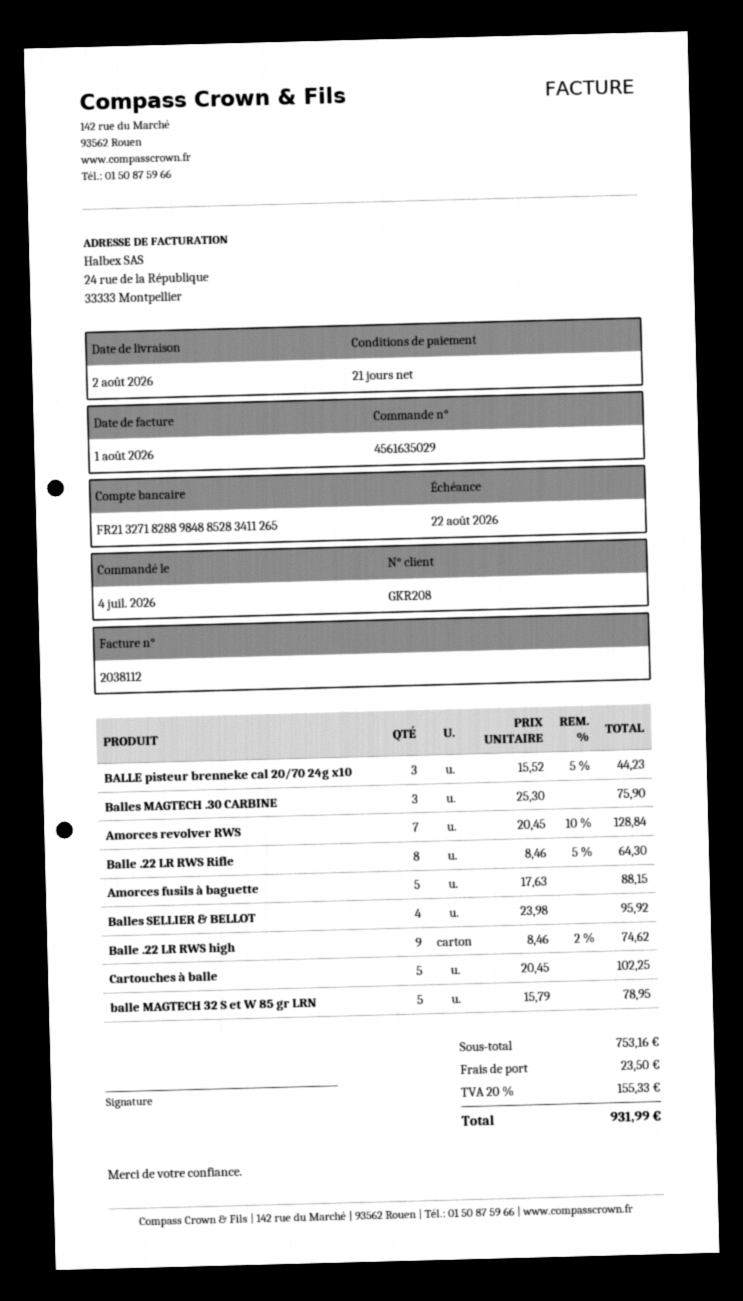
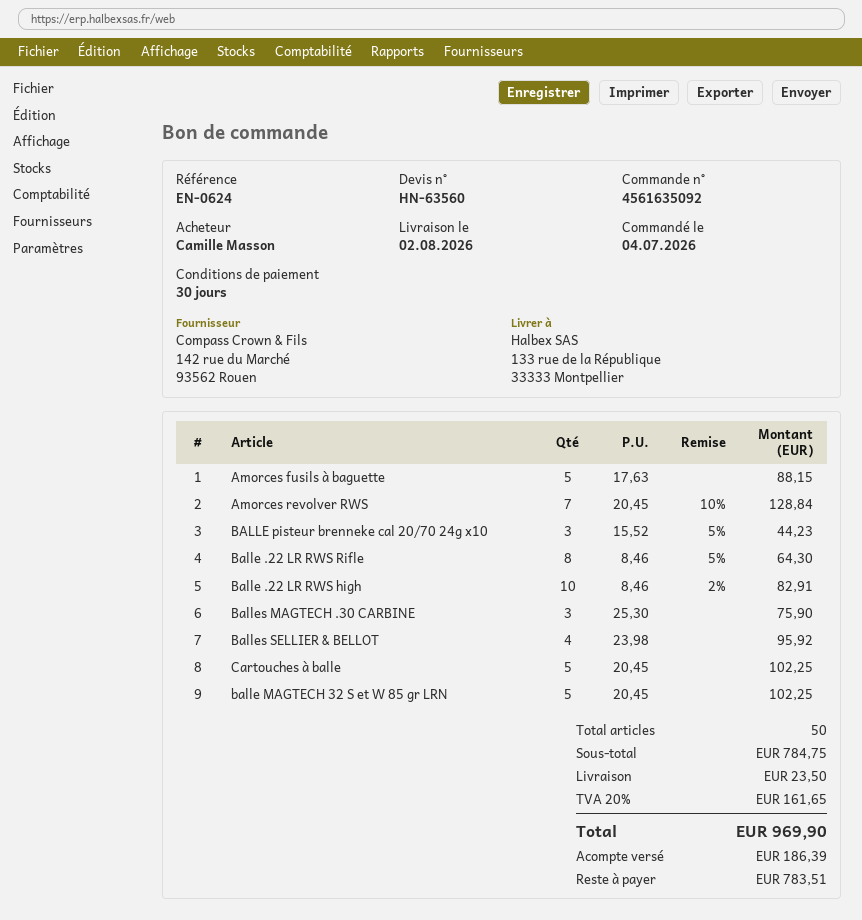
order number: 4561635029 -> 4561635092
payment terms: 21 days -> 30 days
Balle .22 LR RWS high: 9 x 8.46 - 2% = 74.62 -> 10 x 8.46 - 2% = 82.91
balle MAGTECH 32 S et W 85 gr LRN: 5 x 15.79 = 78.95 -> 5 x 20.45 = 102.25
subtotal: 753.16 -> 784.75
tax: 20% = 155.33 -> 20% = 161.65
total: 931.99 -> 969.90

